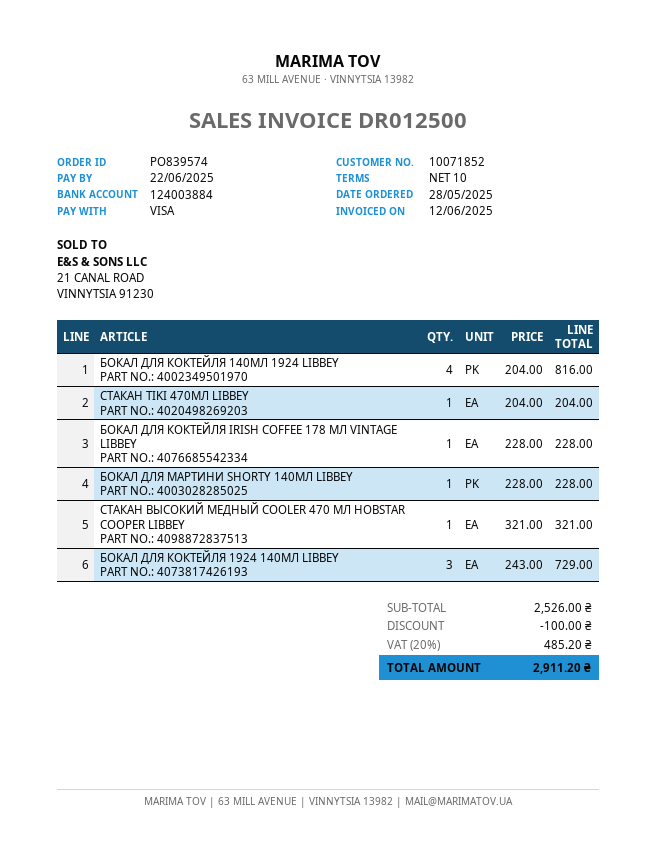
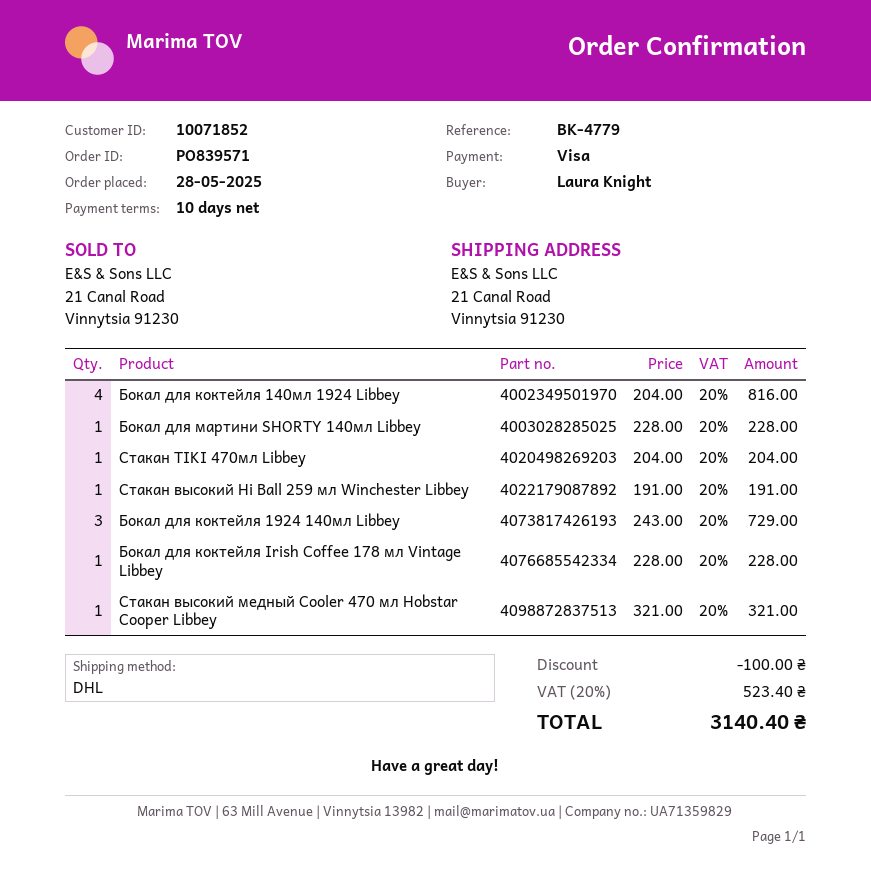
order number: PO839574 -> PO839571
Стакан высокий Hi Ball 259 мл Winchester Libbey: none -> 1 x 191.00 = 191.00
tax: 20% = 485.20 -> 20% = 523.40
total: 2911.20 -> 3140.40

